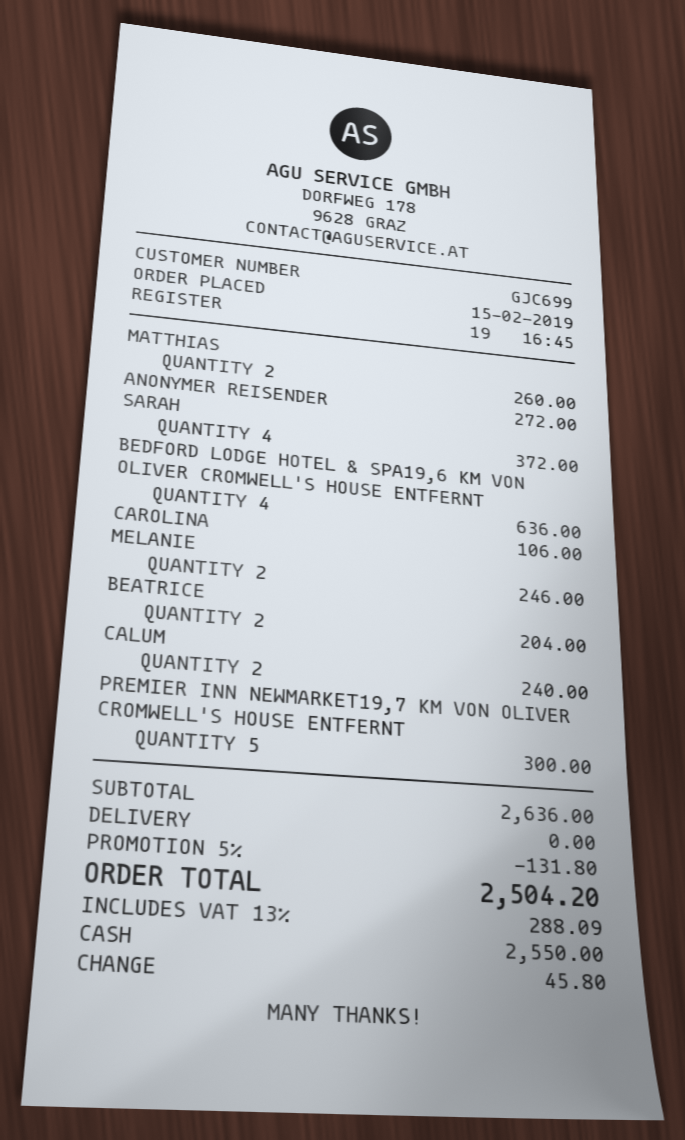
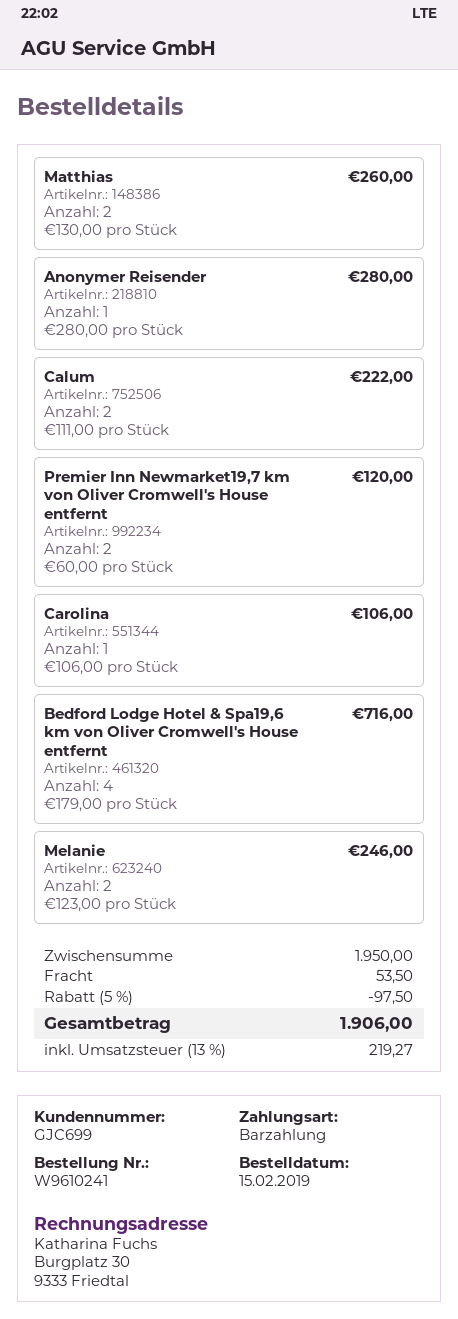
ANONYMER REISENDER: 1 for 272.00 -> 1 for 280.00
SARAH: 4 for 372.00 -> none
BEDFORD LODGE HOTEL & SPA19,6 KM VON OLIVER CROMWELL'S HOUSE ENTFERNT: 4 for 636.00 -> 4 for 716.00
BEATRICE: 2 for 204.00 -> none
CALUM: 2 for 240.00 -> 2 for 222.00
PREMIER INN NEWMARKET19,7 KM VON OLIVER CROMWELL'S HOUSE ENTFERNT: 5 for 300.00 -> 2 for 120.00
subtotal: 2636.00 -> 1950.00
discount: 5% = 131.80 -> 5% = 97.50
shipping: 0.00 -> 53.50
tax: 13% = 288.09 -> 13% = 219.27
total: 2504.20 -> 1906.00

